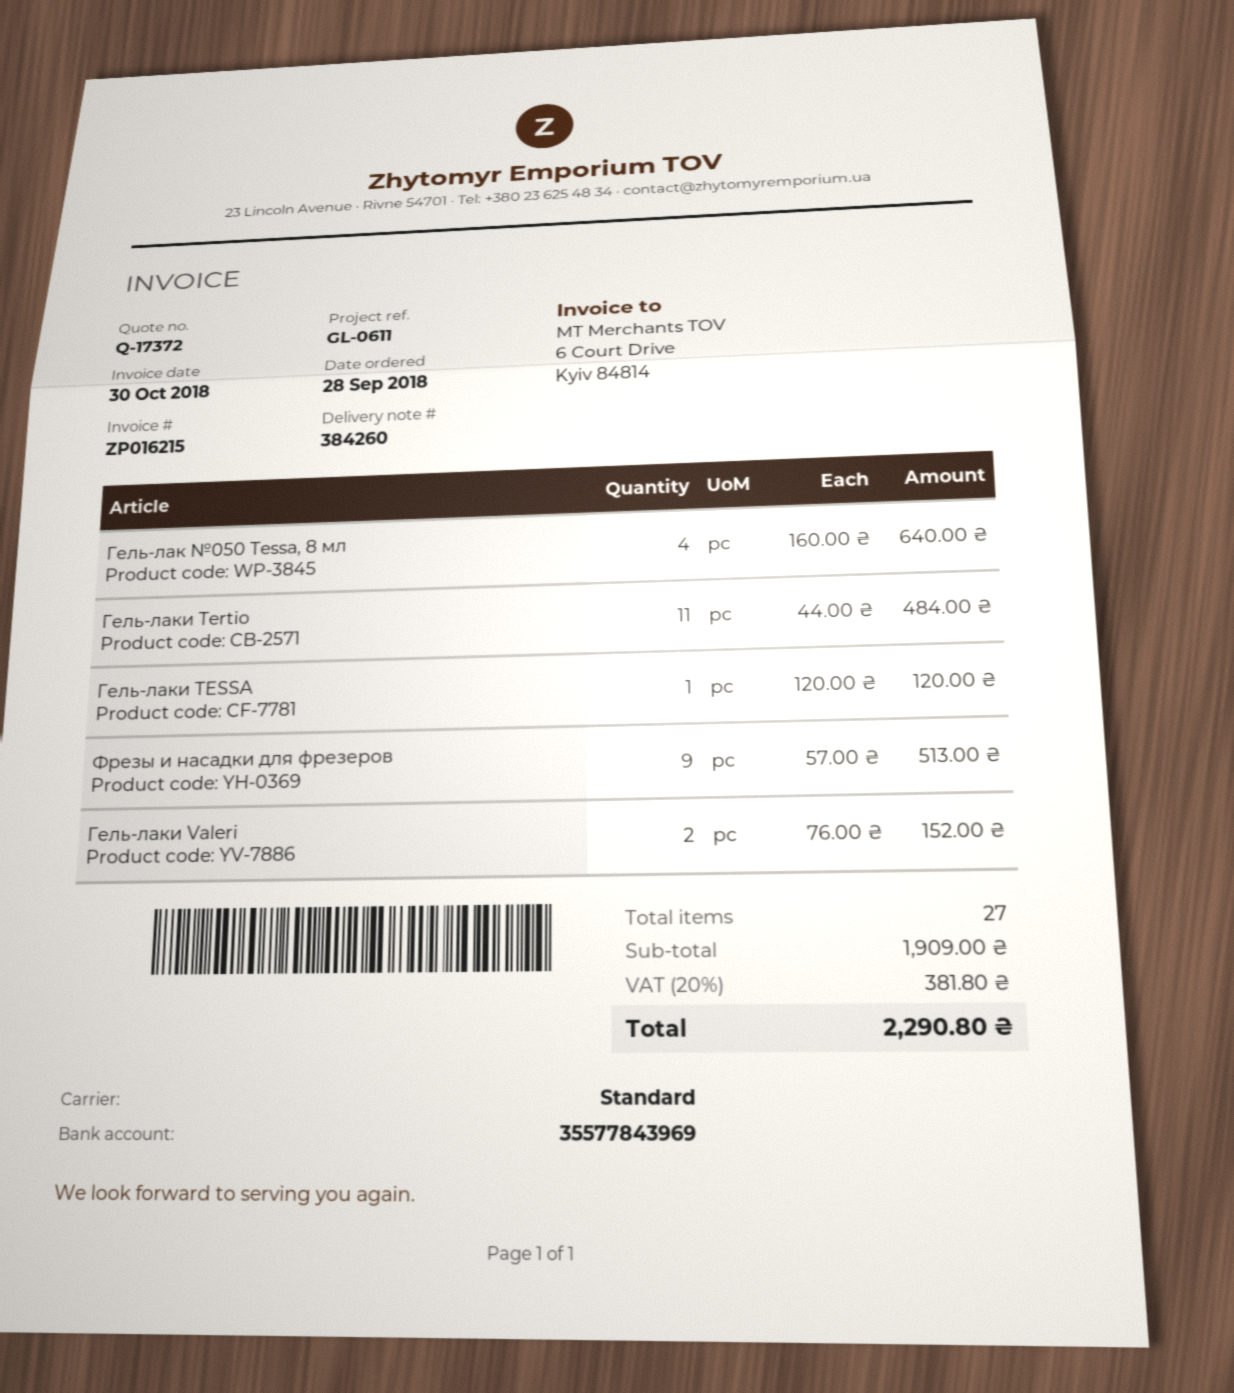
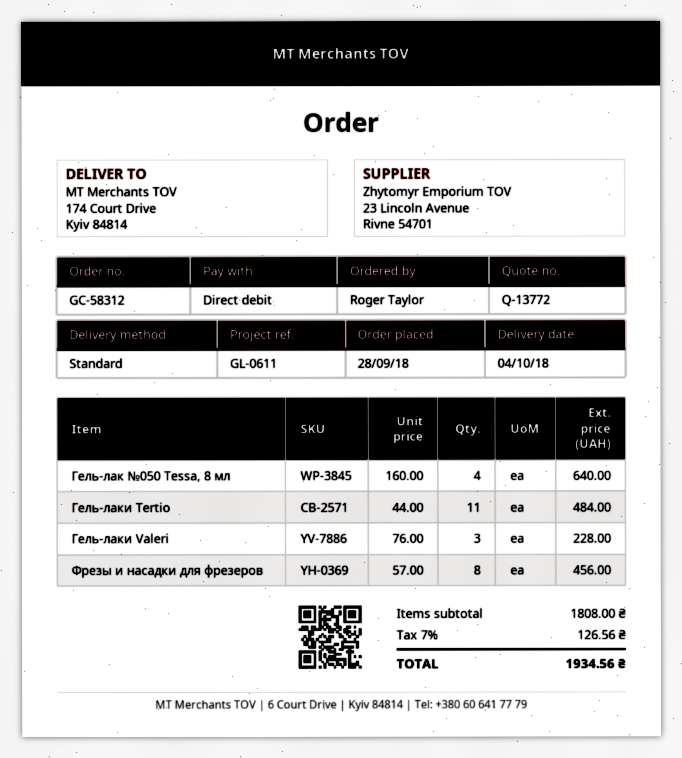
quote number: Q-17372 -> Q-13772
Гель-лаки TESSA: 1 x 120.00 = 120.00 -> none
Фрезы и насадки для фрезеров: 9 x 57.00 = 513.00 -> 8 x 57.00 = 456.00
Гель-лаки Valeri: 2 x 76.00 = 152.00 -> 3 x 76.00 = 228.00
subtotal: 1909.00 -> 1808.00
tax: 20% = 381.80 -> 7% = 126.56
total: 2290.80 -> 1934.56

